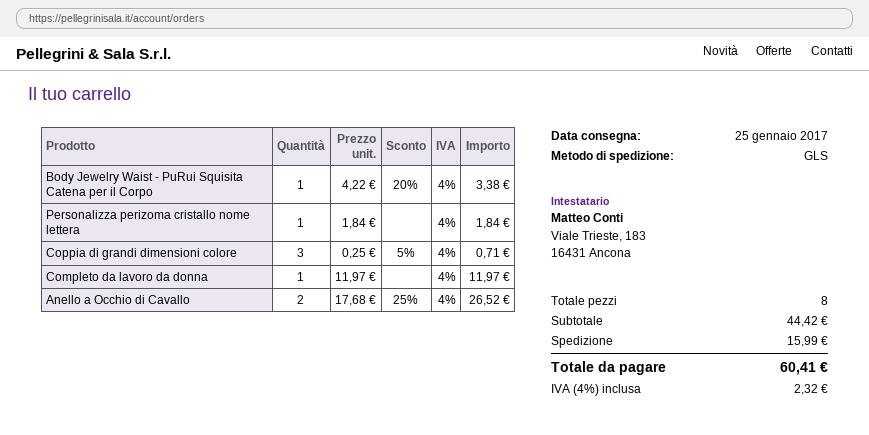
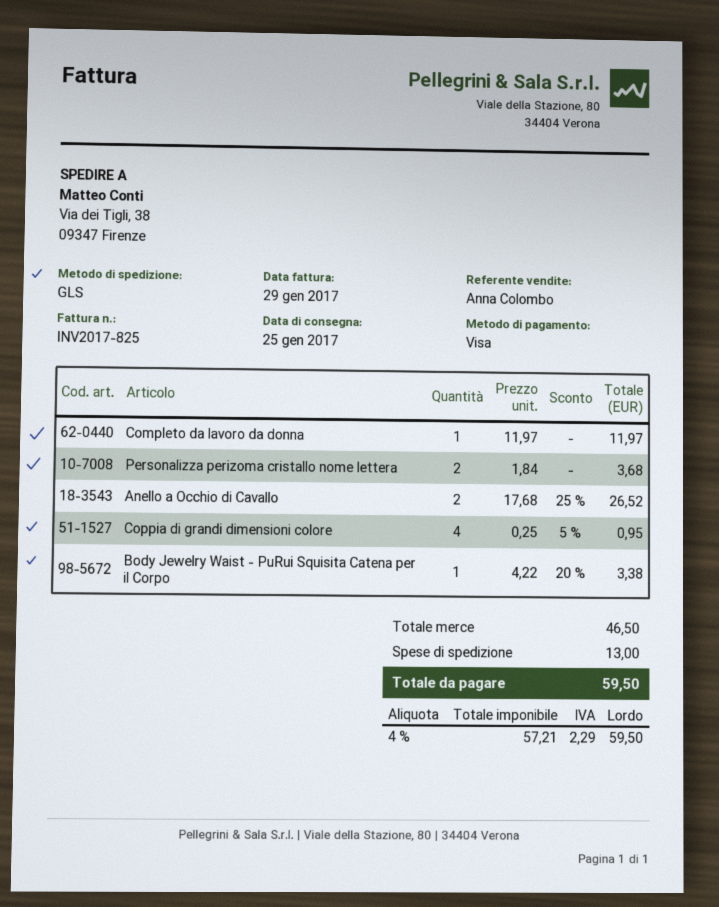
Personalizza perizoma cristallo nome lettera: 1 x 1.84 = 1.84 -> 2 x 1.84 = 3.68
Coppia di grandi dimensioni colore: 3 x 0.25 - 5% = 0.71 -> 4 x 0.25 - 5% = 0.95
subtotal: 44.42 -> 46.50
shipping: 15.99 -> 13.00
tax: 4% = 2.32 -> 4% = 2.29
total: 60.41 -> 59.50

